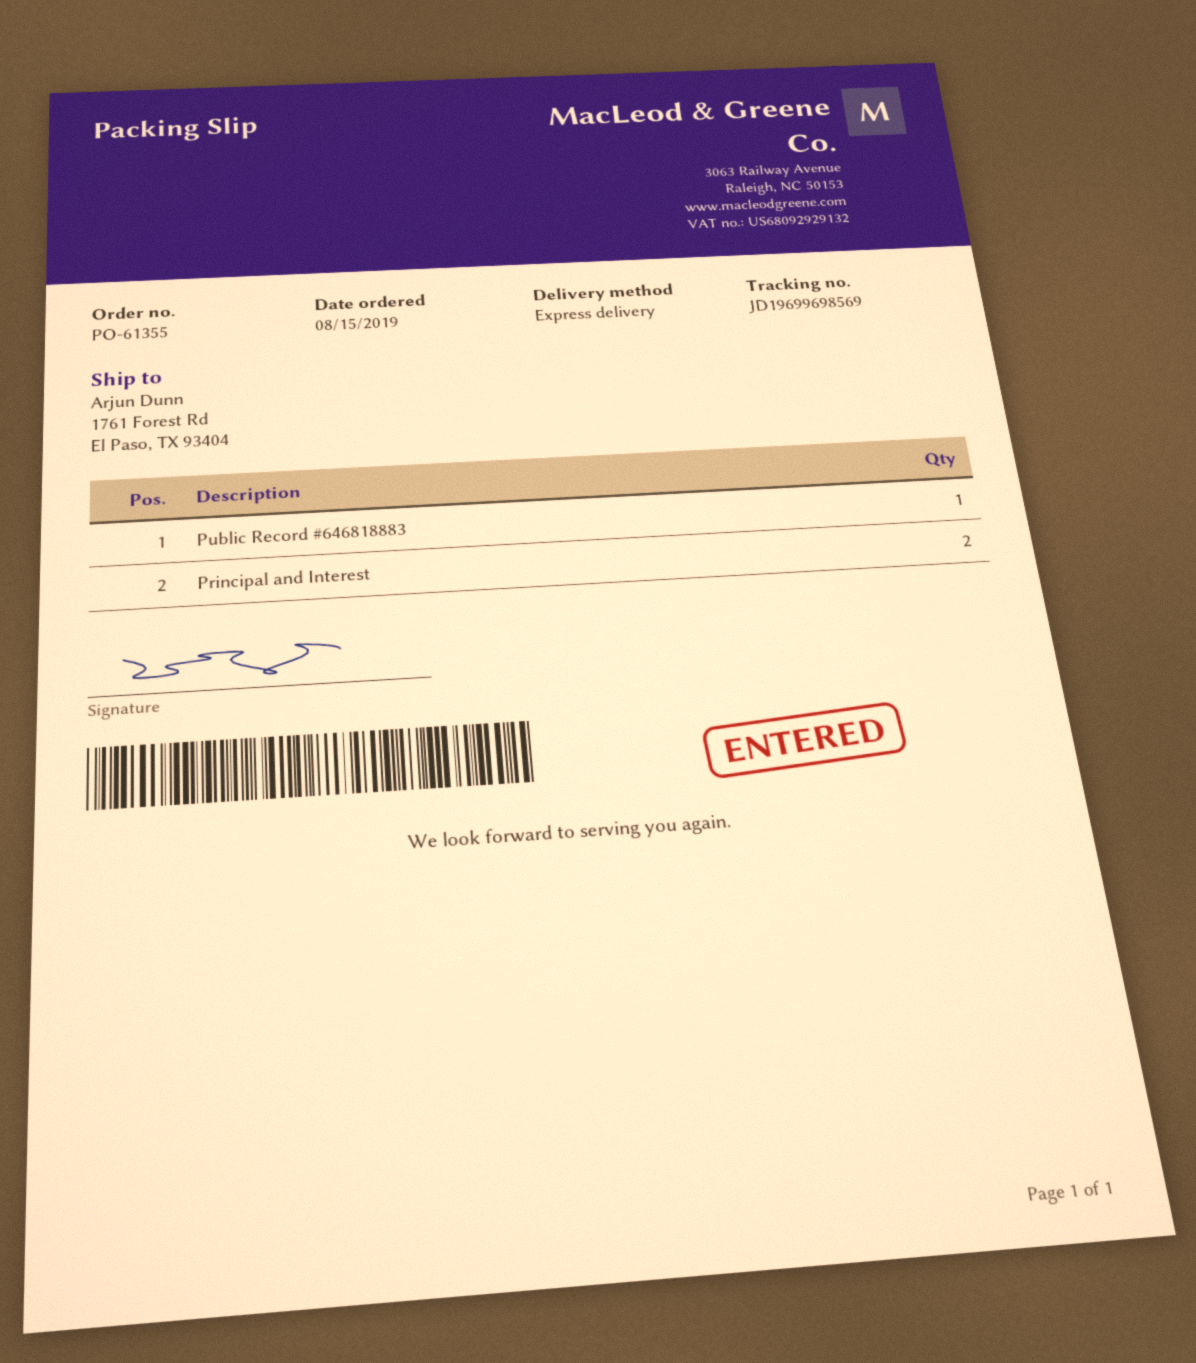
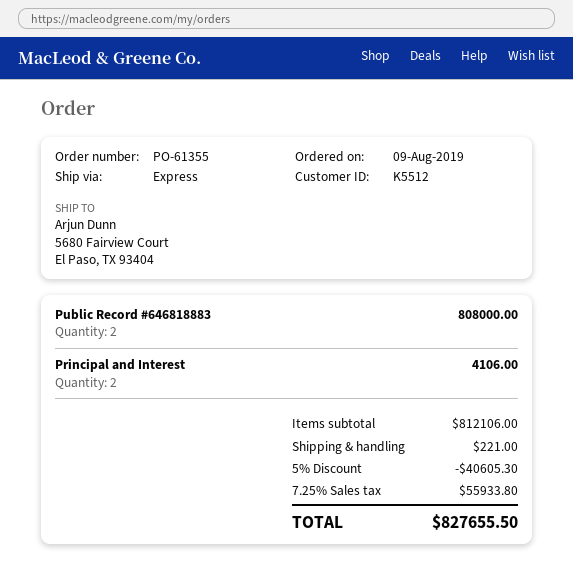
order date: 2019-08-15 -> 2019-08-09
ship to: 1761 Forest Rd, El Paso, TX 93404 -> 5680 Fairview Court, El Paso, TX 93404
Public Record #646818883: 1 -> 2

